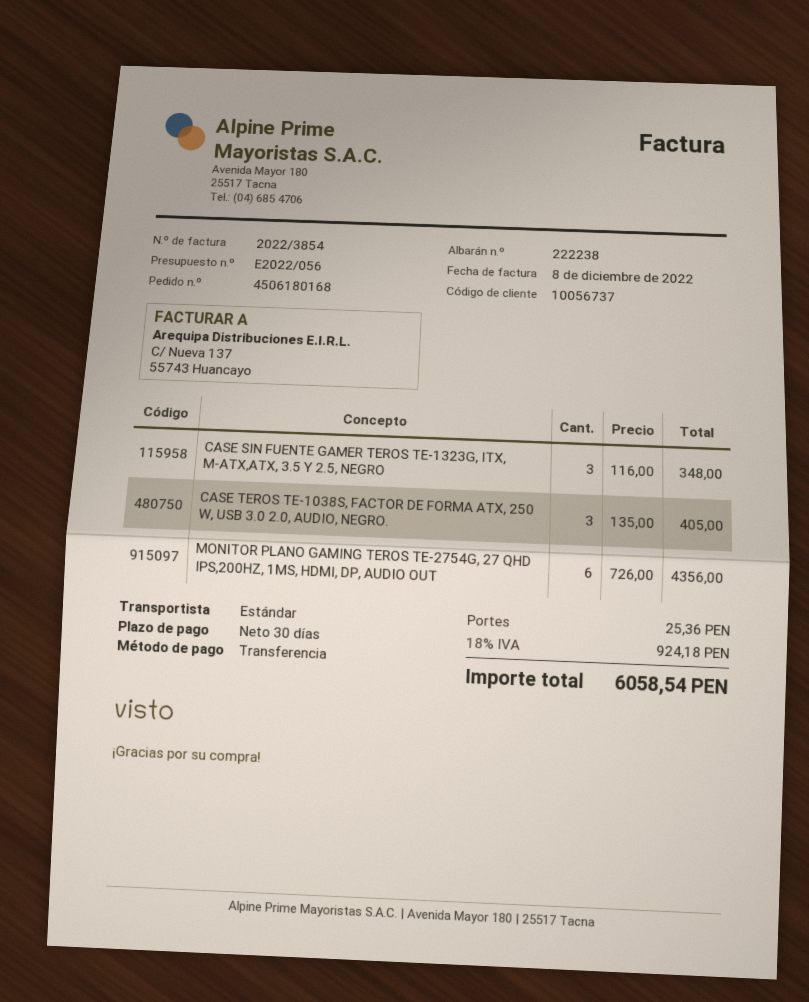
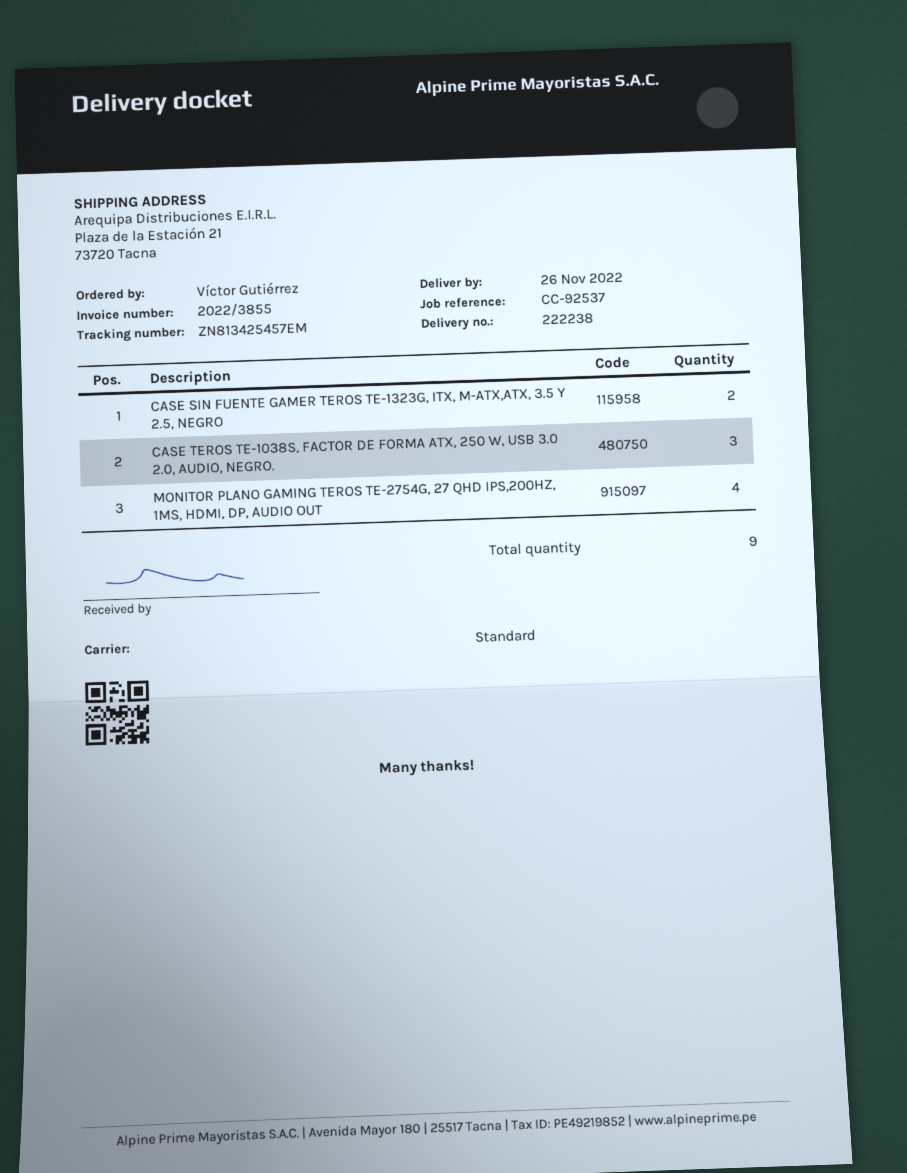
invoice number: 2022/3854 -> 2022/3855
CASE SIN FUENTE GAMER TEROS TE-1323G, ITX, M-ATX,ATX, 3.5 Y 2.5, NEGRO: 3 -> 2
MONITOR PLANO GAMING TEROS TE-2754G, 27 QHD IPS,200HZ, 1MS, HDMI, DP, AUDIO OUT: 6 -> 4

